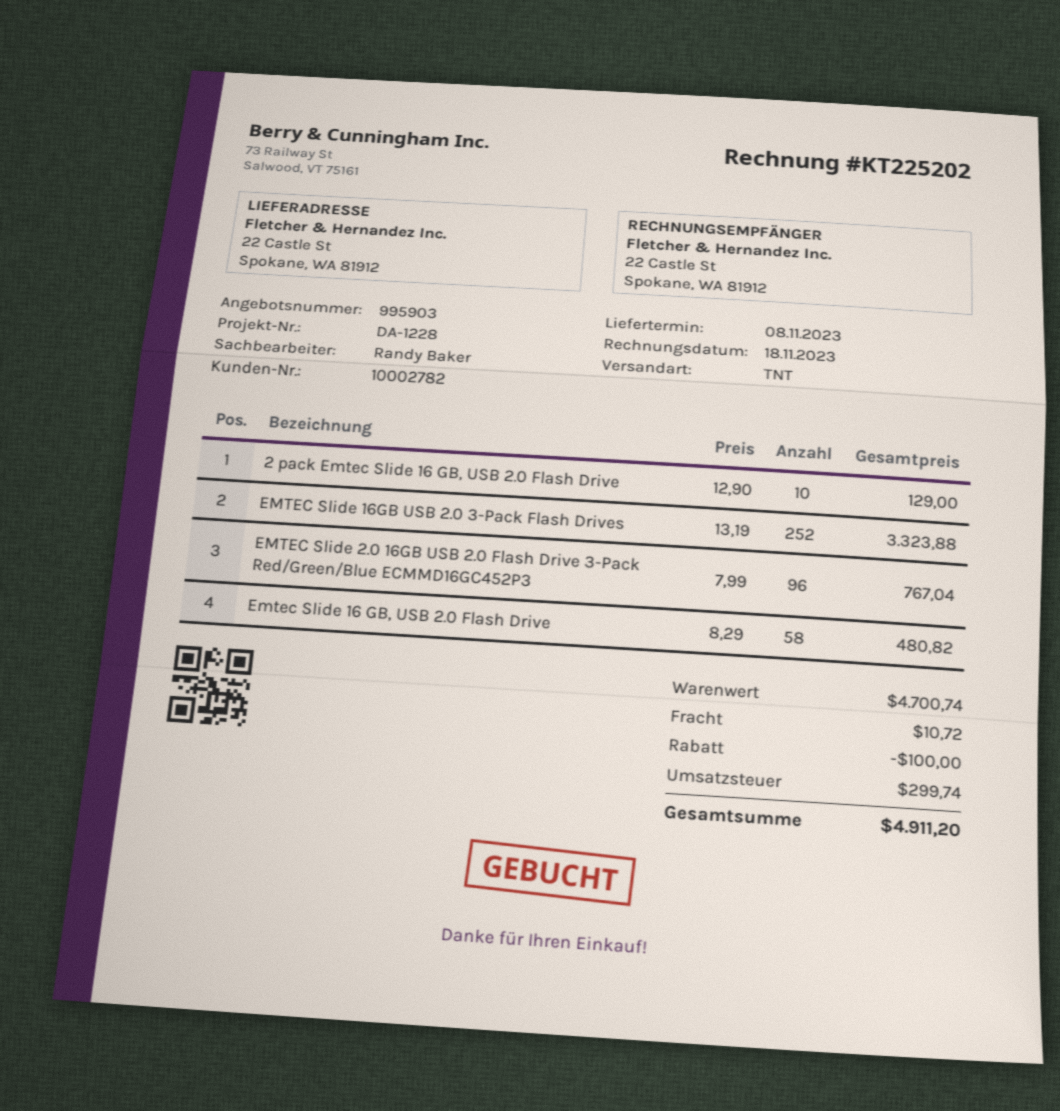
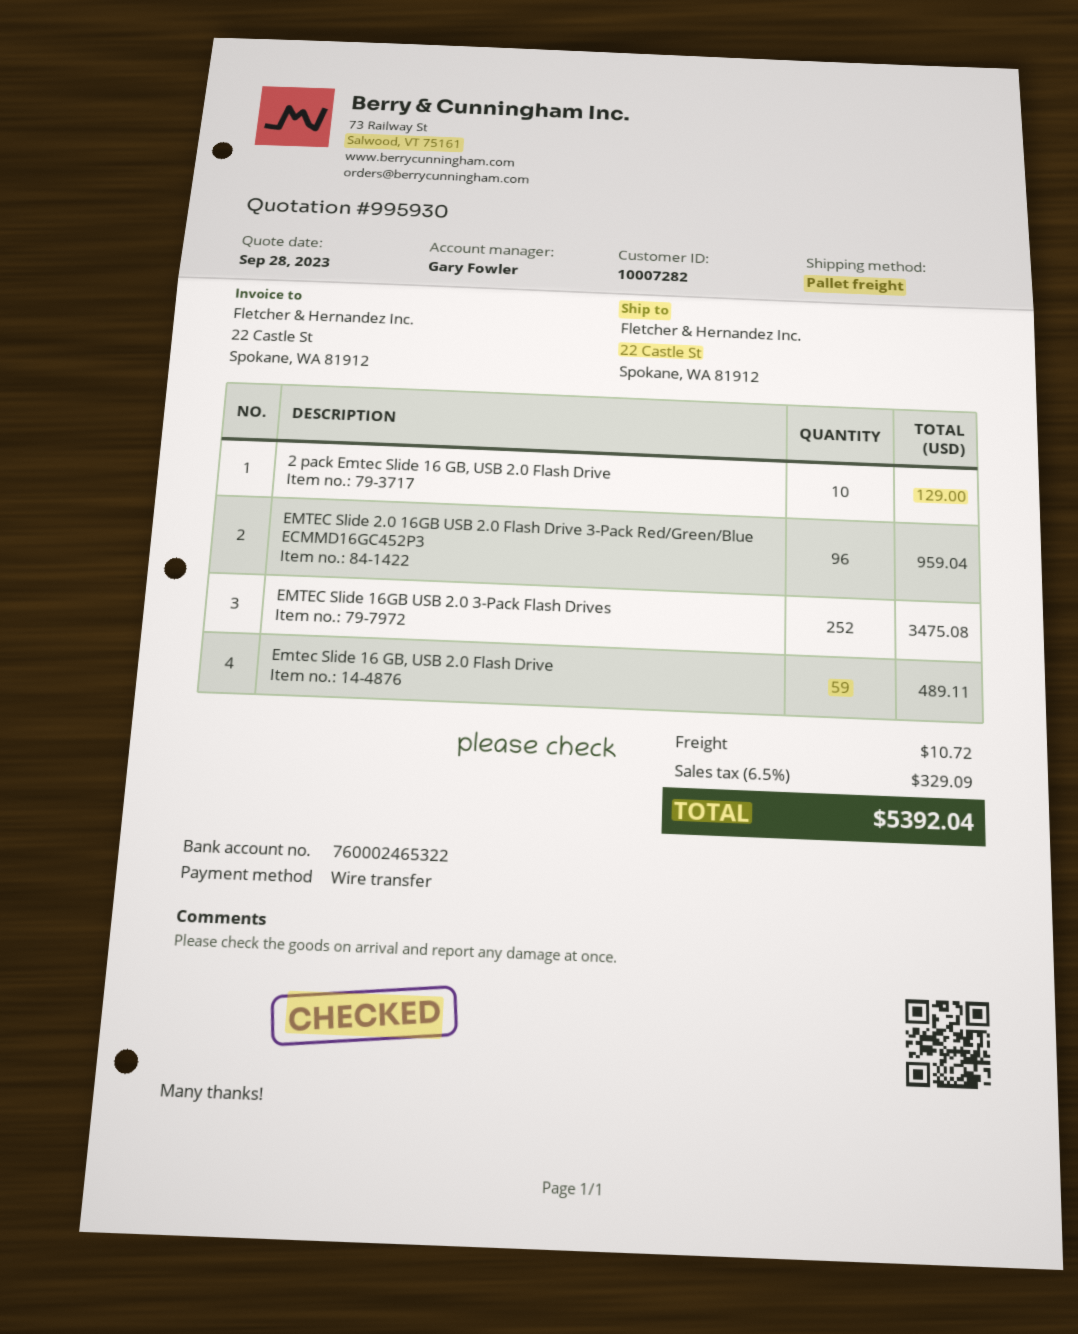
quote number: 995903 -> 995930
customer number: 10002782 -> 10007282
sales rep: Randy Baker -> Gary Fowler
shipping method: TNT -> pallet freight
EMTEC Slide 16GB USB 2.0 3-Pack Flash Drives: 252 for 3323.88 -> 252 for 3475.08
EMTEC Slide 2.0 16GB USB 2.0 Flash Drive 3-Pack Red/Green/Blue ECMMD16GC452P3: 96 for 767.04 -> 96 for 959.04
Emtec Slide 16 GB, USB 2.0 Flash Drive: 58 for 480.82 -> 59 for 489.11
discount: 100.00 -> none
tax: 299.74 -> 329.09
total: 4911.20 -> 5392.04

